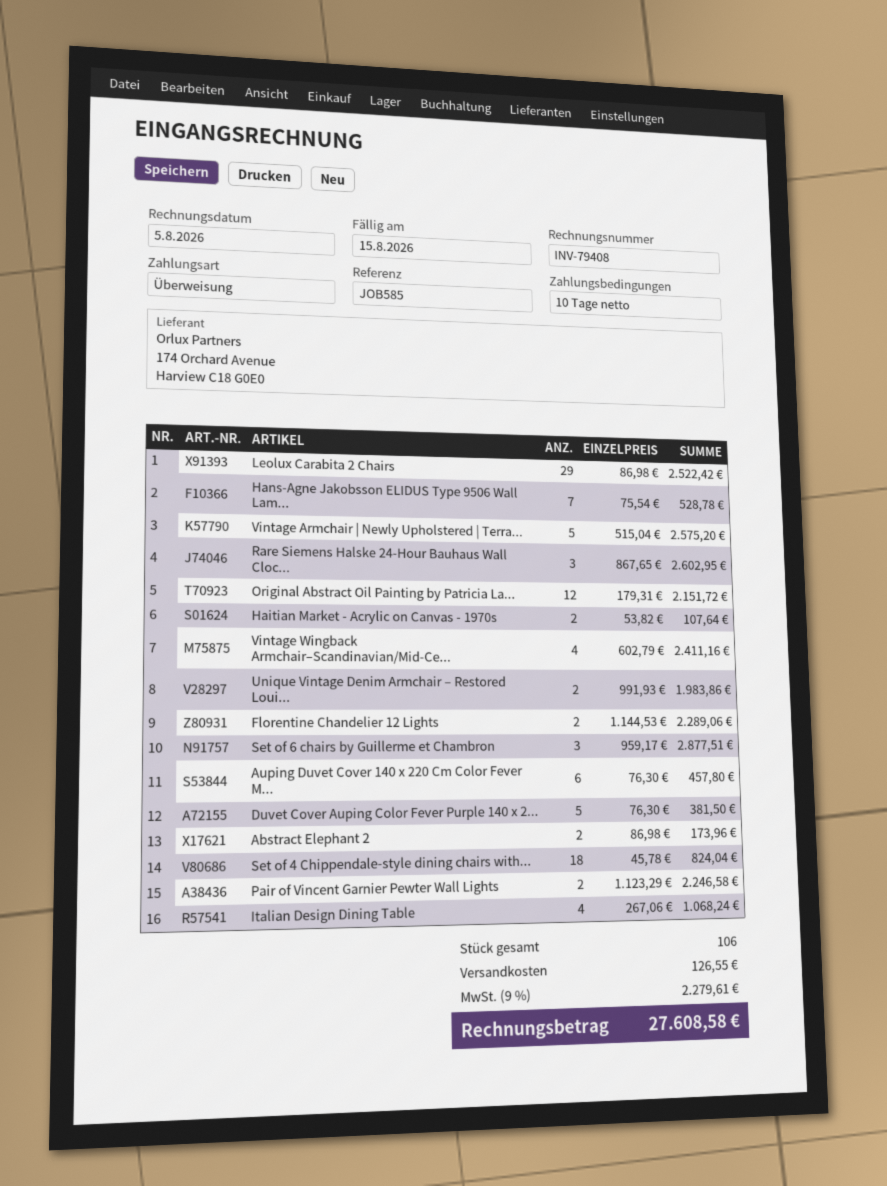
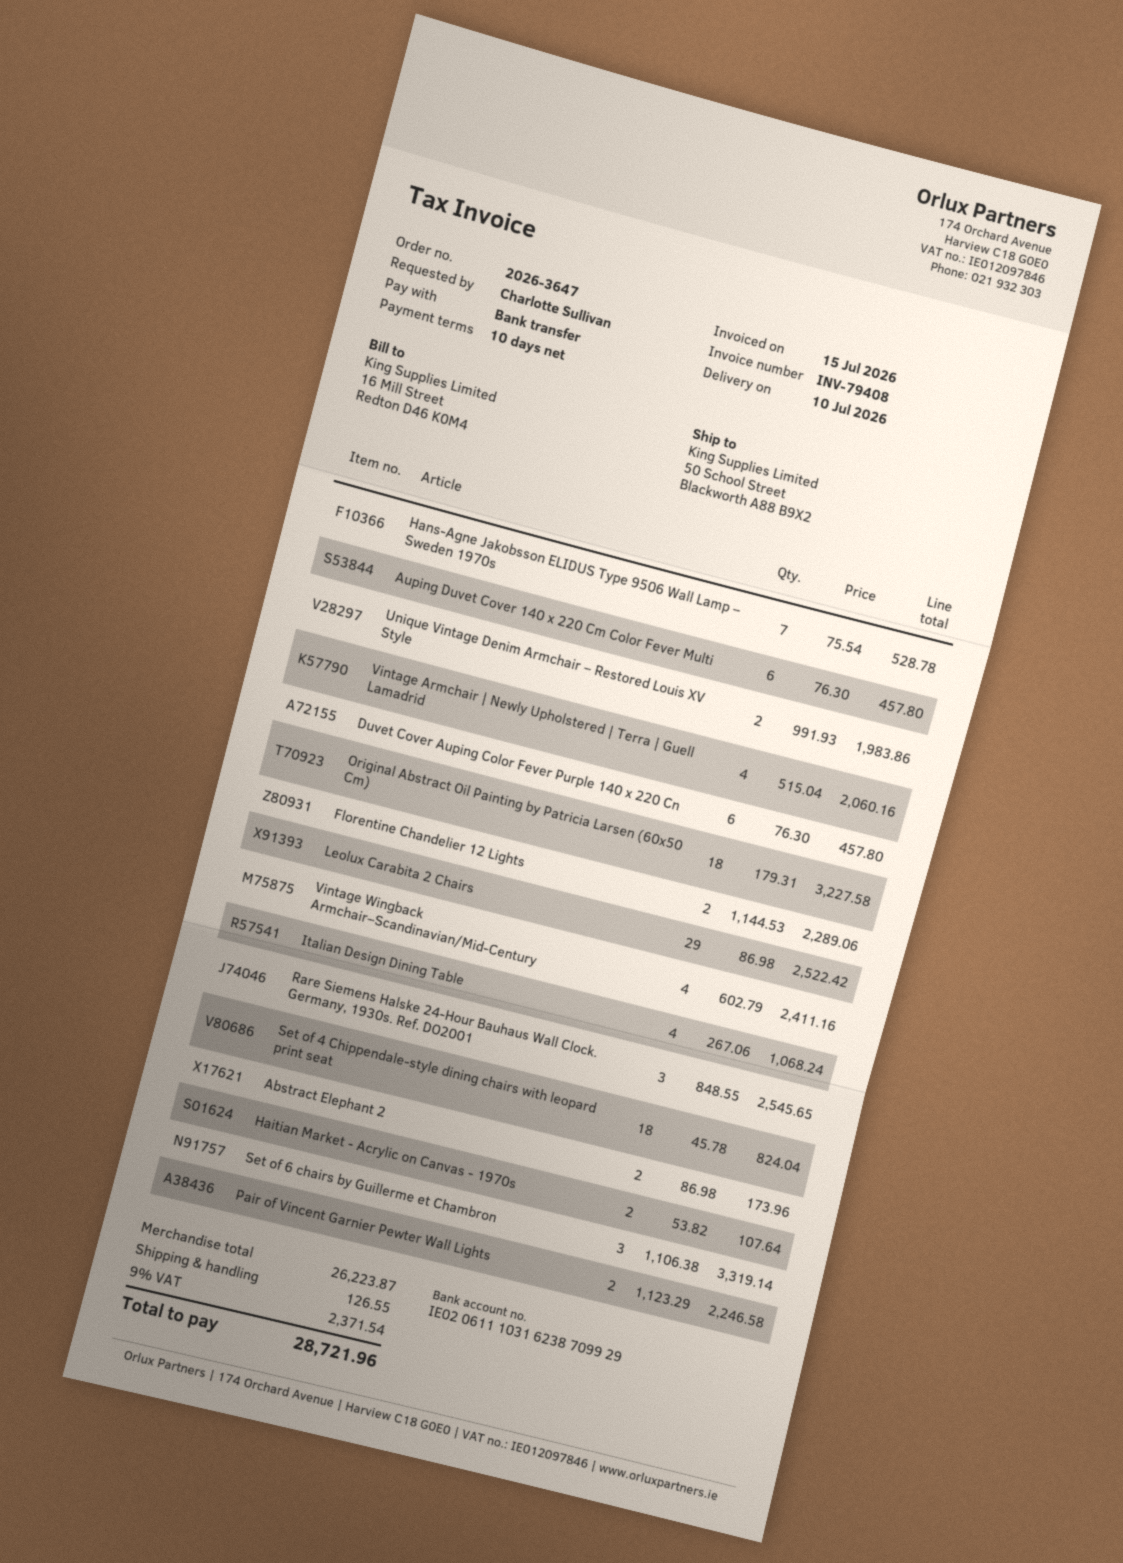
invoice date: 2026-08-05 -> 2026-07-15
Vintage Armchair | Newly Upholstered | Terra...: 5 x 515.04 = 2575.20 -> 4 x 515.04 = 2060.16
Rare Siemens Halske 24-Hour Bauhaus Wall Cloc...: 3 x 867.65 = 2602.95 -> 3 x 848.55 = 2545.65
Original Abstract Oil Painting by Patricia La...: 12 x 179.31 = 2151.72 -> 18 x 179.31 = 3227.58
Set of 6 chairs by Guillerme et Chambron: 3 x 959.17 = 2877.51 -> 3 x 1106.38 = 3319.14
Duvet Cover Auping Color Fever Purple 140 x 2...: 5 x 76.30 = 381.50 -> 6 x 76.30 = 457.80
tax: 9% = 2279.61 -> 9% = 2371.54
total: 27608.58 -> 28721.96

